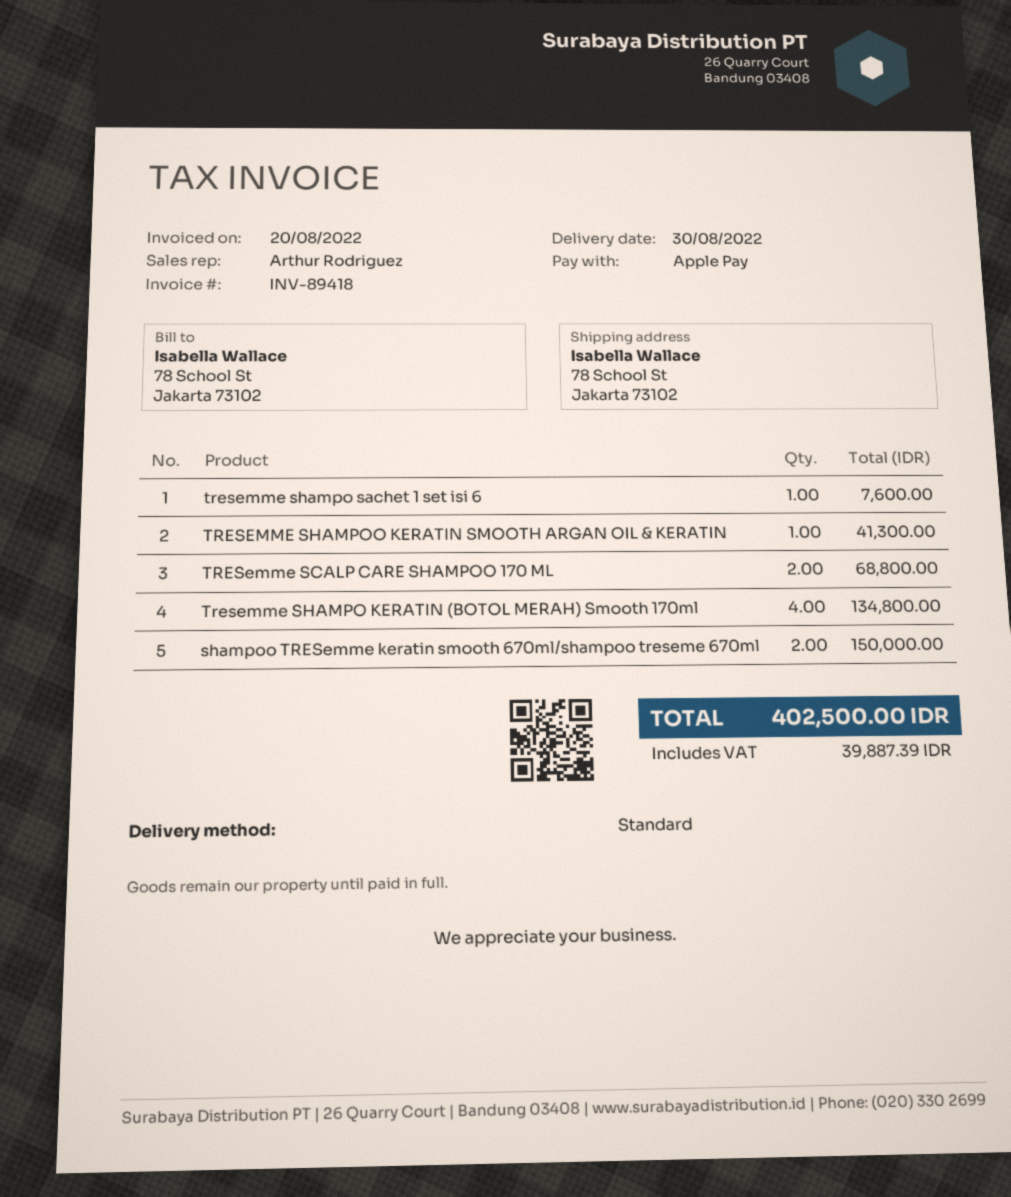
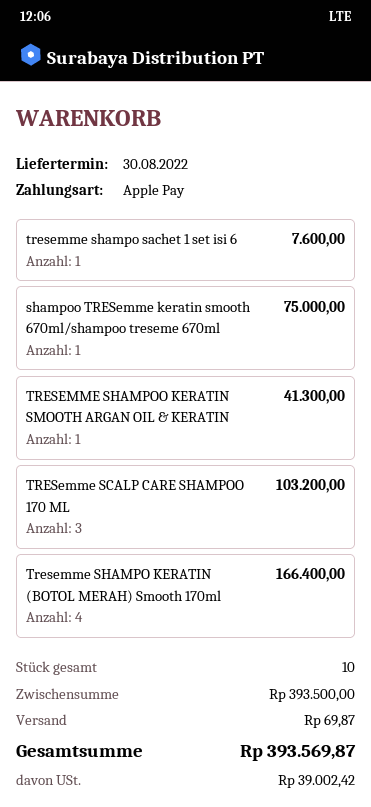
TRESemme SCALP CARE SHAMPOO 170 ML: 2 for 68800.00 -> 3 for 103200.00
Tresemme SHAMPO KERATIN (BOTOL MERAH) Smooth 170ml: 4 for 134800.00 -> 4 for 166400.00
shampoo TRESemme keratin smooth 670ml/shampoo treseme 670ml: 2 for 150000.00 -> 1 for 75000.00
shipping: none -> 69.87
tax: 39887.39 -> 39002.42
total: 402500.00 -> 393569.87

